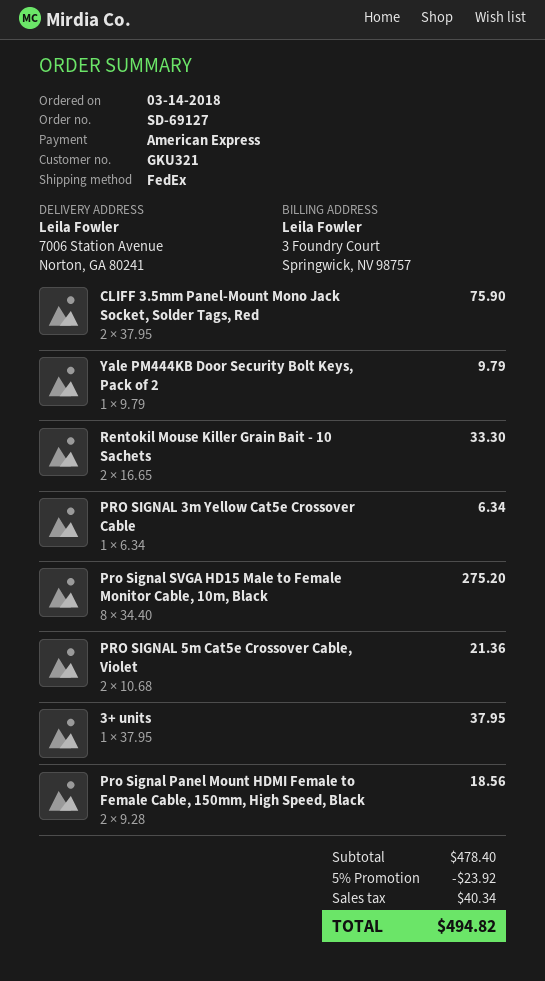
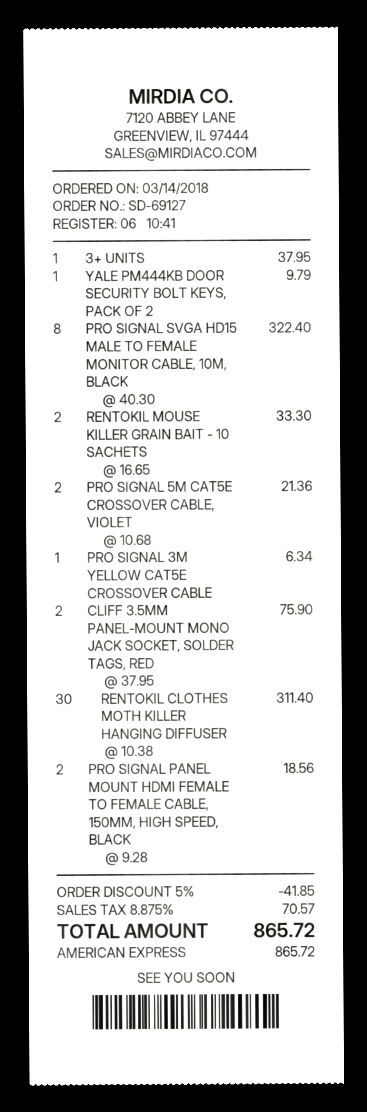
Pro Signal SVGA HD15 Male to Female Monitor Cable, 10m, Black: 8 x 34.40 = 275.20 -> 8 x 40.30 = 322.40
RENTOKIL CLOTHES MOTH KILLER HANGING DIFFUSER: none -> 30 x 10.38 = 311.40
discount: 5% = 23.92 -> 5% = 41.85
tax: 40.34 -> 70.57
total: 494.82 -> 865.72

